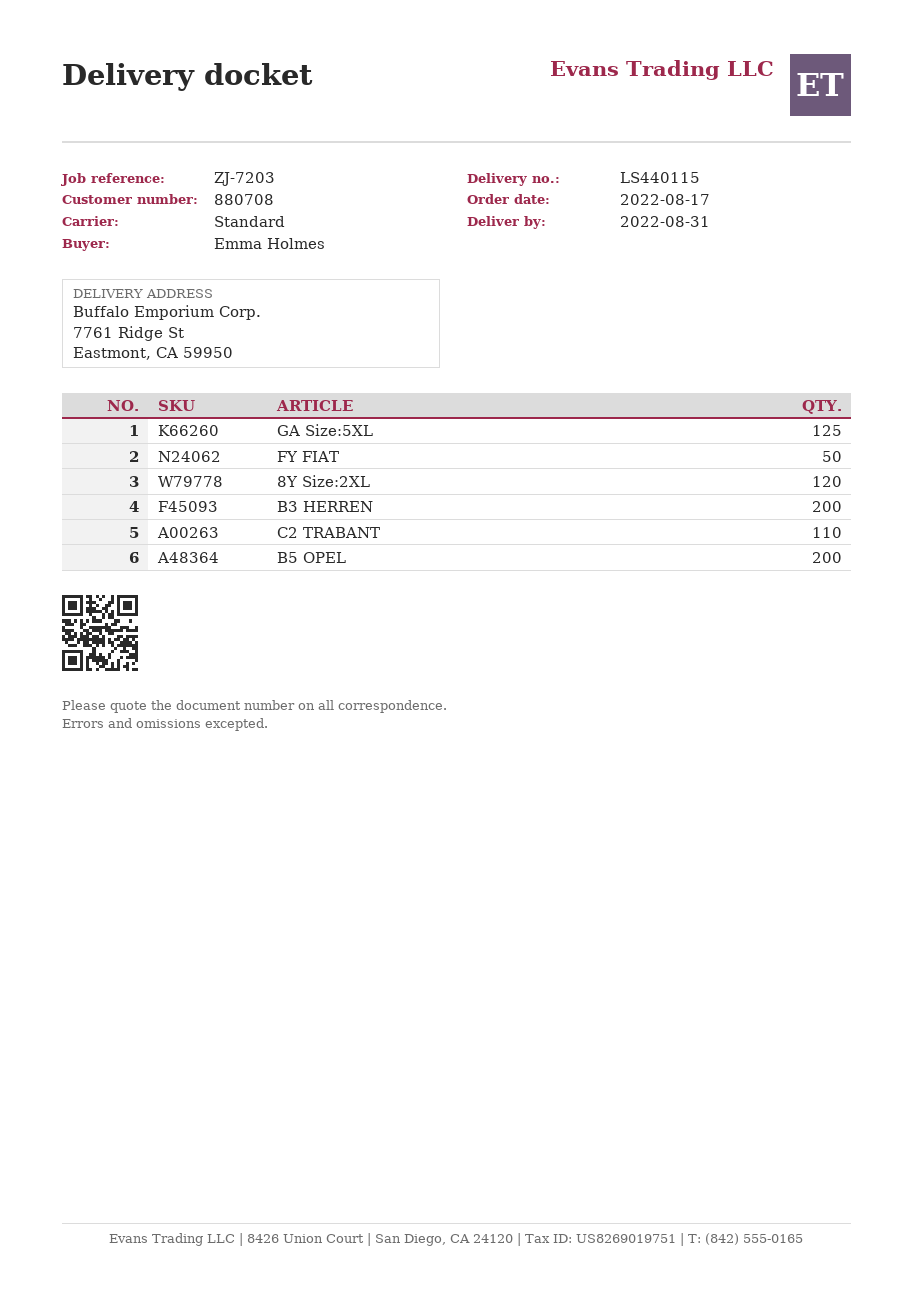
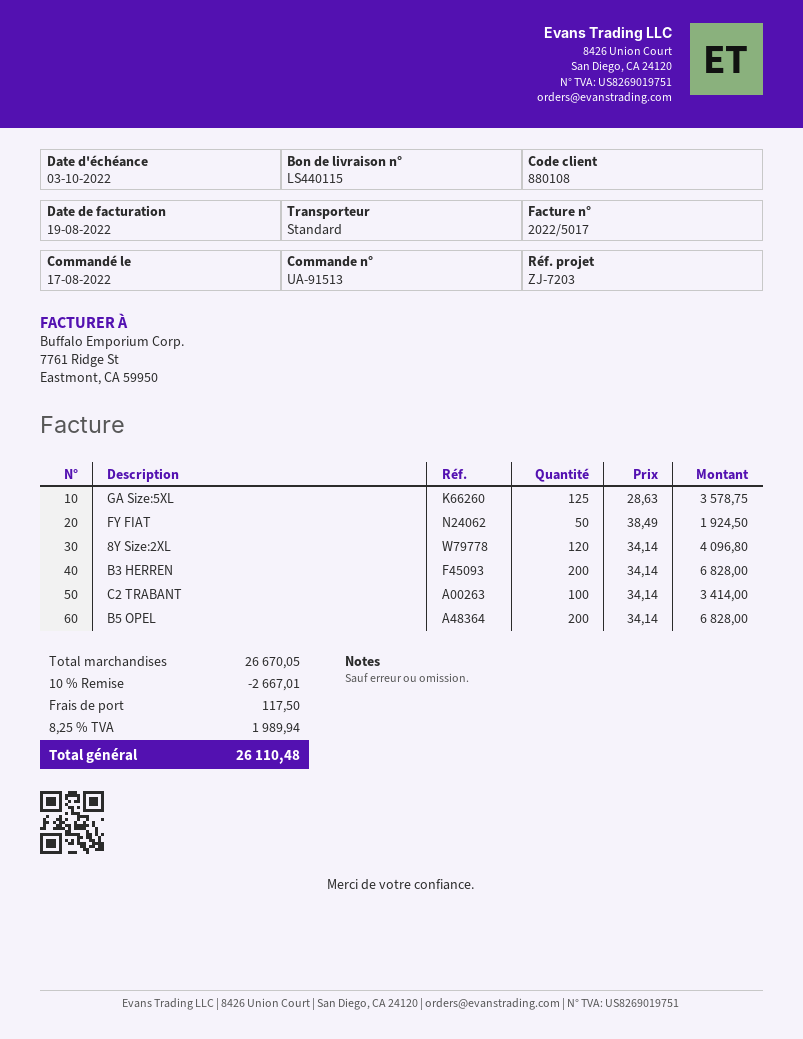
customer number: 880708 -> 880108
C2 TRABANT: 110 -> 100

